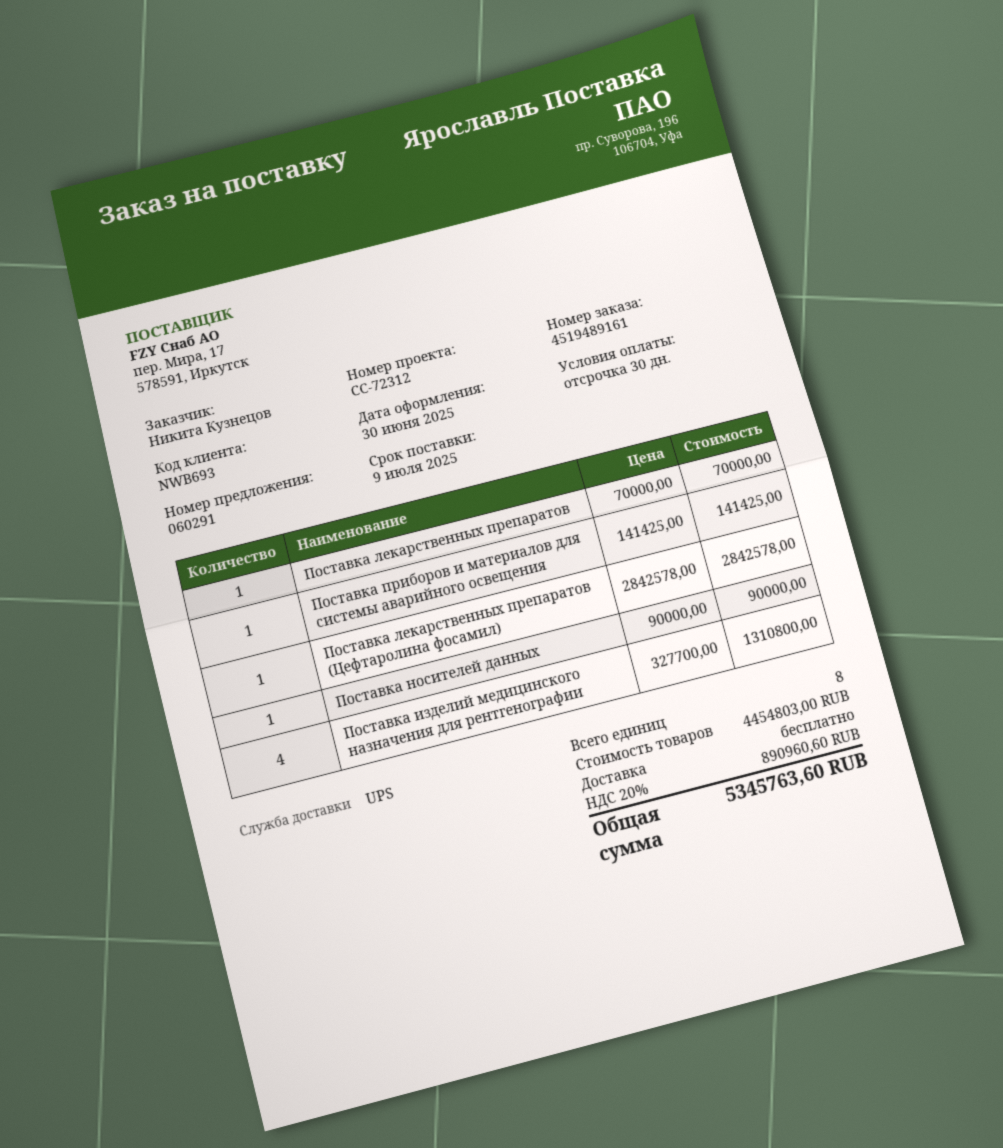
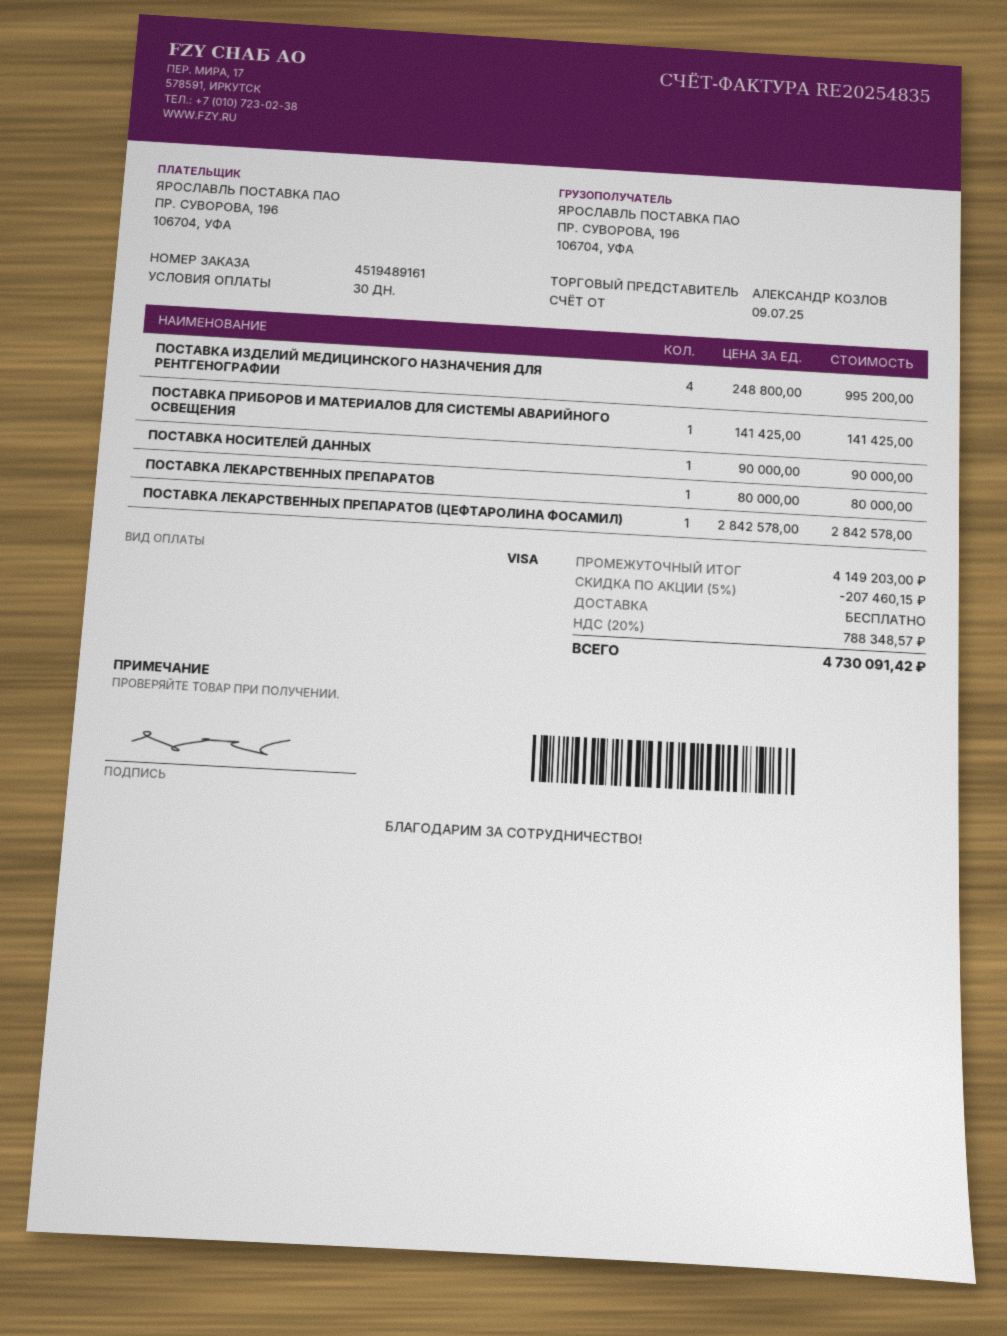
Поставка лекарственных препаратов: 1 x 70000.00 = 70000.00 -> 1 x 80000.00 = 80000.00
Поставка изделий медицинского назначения для рентгенографии: 4 x 327700.00 = 1310800.00 -> 4 x 248800.00 = 995200.00
subtotal: 4454803.00 -> 4149203.00
discount: none -> 5% = 207460.15
tax: 20% = 890960.60 -> 20% = 788348.57
total: 5345763.60 -> 4730091.42

